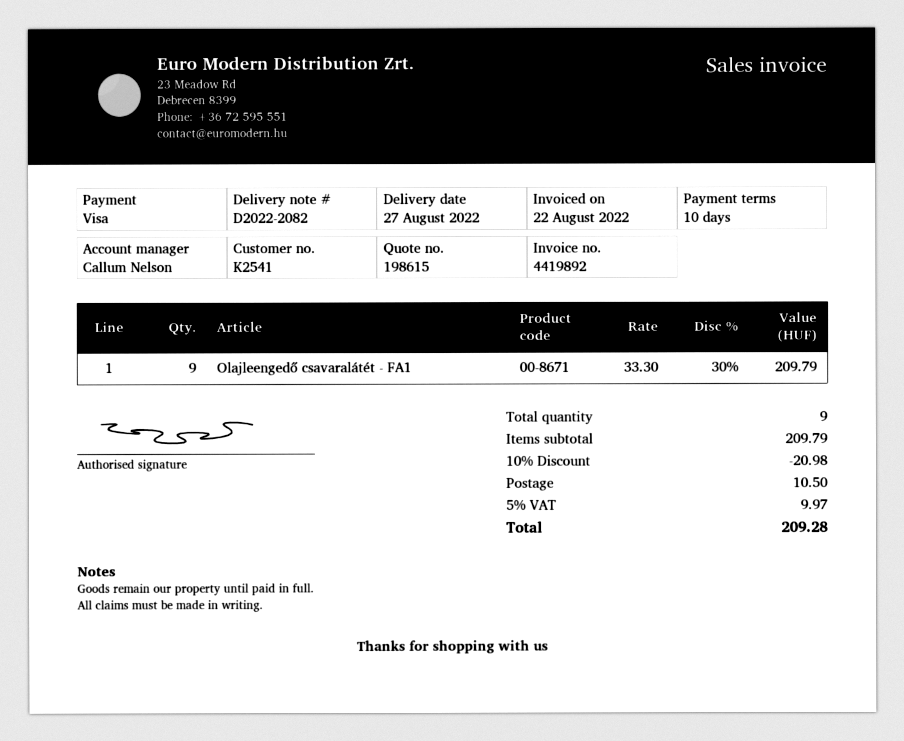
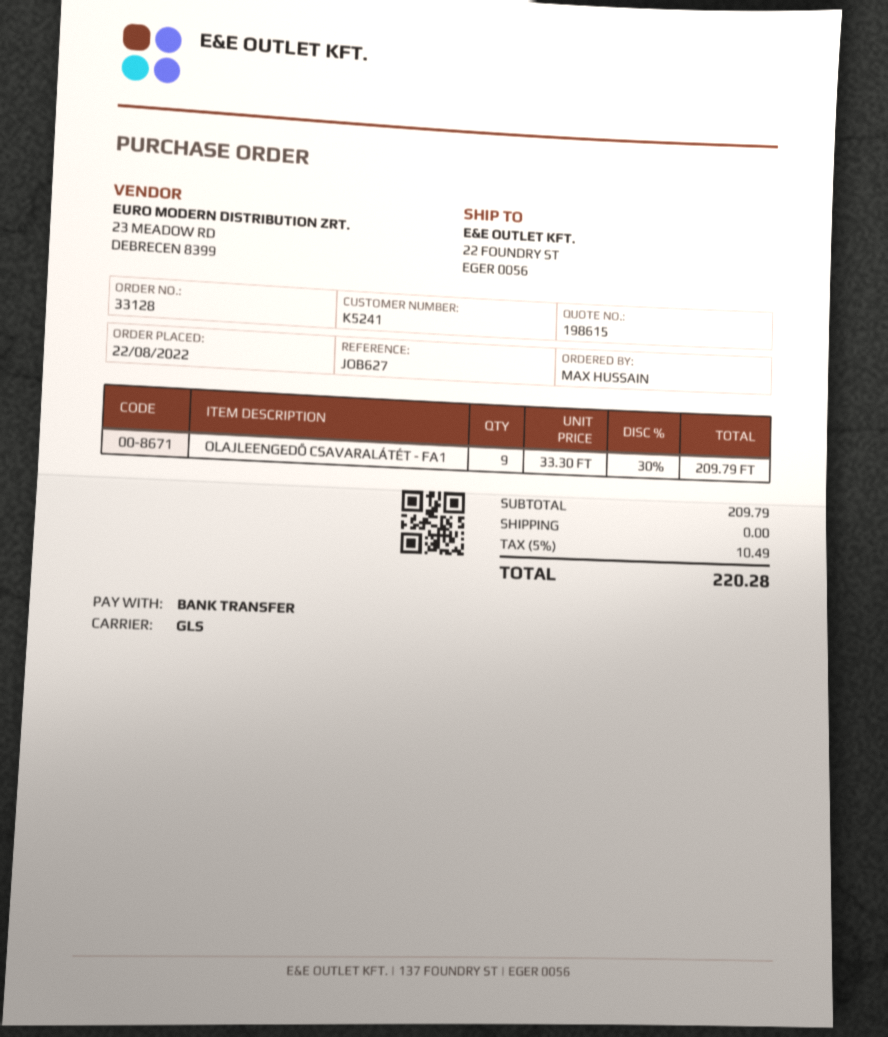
customer number: K2541 -> K5241
payment method: Visa -> bank transfer
discount: 10% = 20.98 -> none
shipping: 10.50 -> 0.00
tax: 5% = 9.97 -> 5% = 10.49
total: 209.28 -> 220.28

